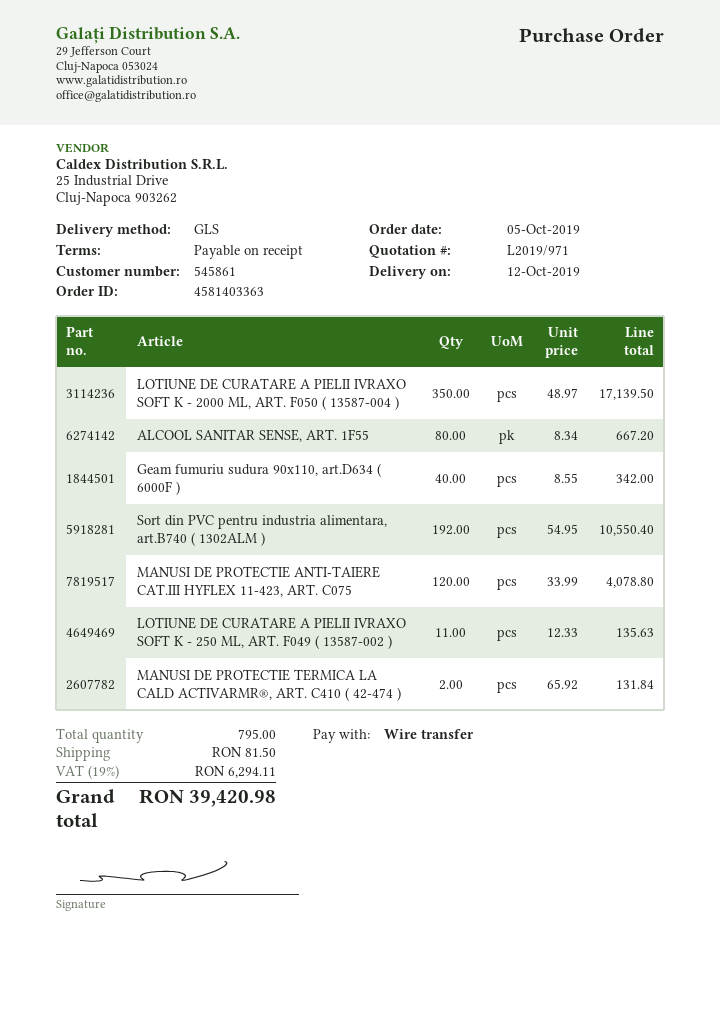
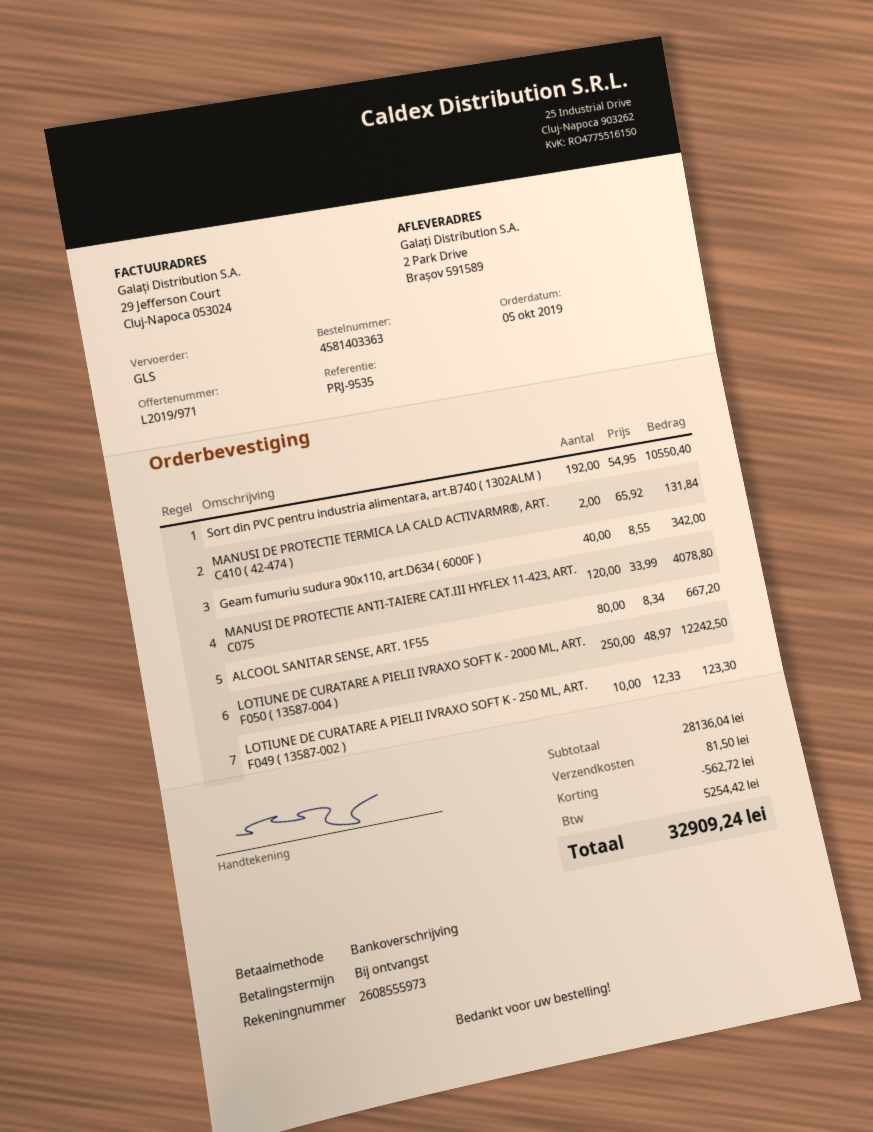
LOTIUNE DE CURATARE A PIELII IVRAXO SOFT K - 2000 ML, ART. F050 ( 13587-004 ): 350 x 48.97 = 17139.50 -> 250 x 48.97 = 12242.50
LOTIUNE DE CURATARE A PIELII IVRAXO SOFT K - 250 ML, ART. F049 ( 13587-002 ): 11 x 12.33 = 135.63 -> 10 x 12.33 = 123.30
discount: none -> 562.72
tax: 6294.11 -> 5254.42
total: 39420.98 -> 32909.24

